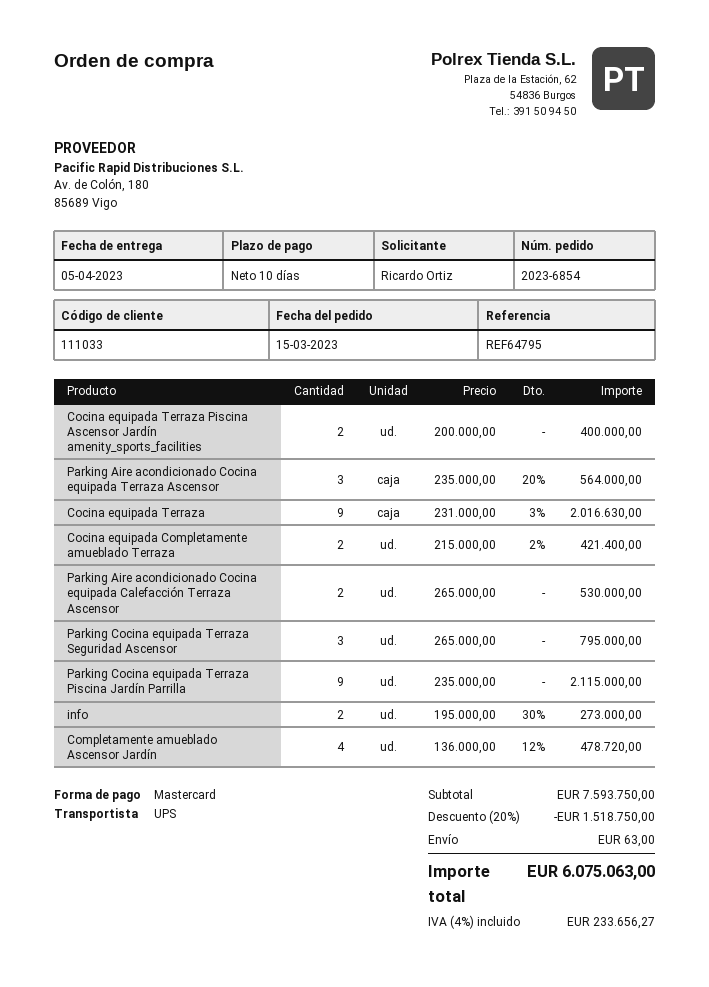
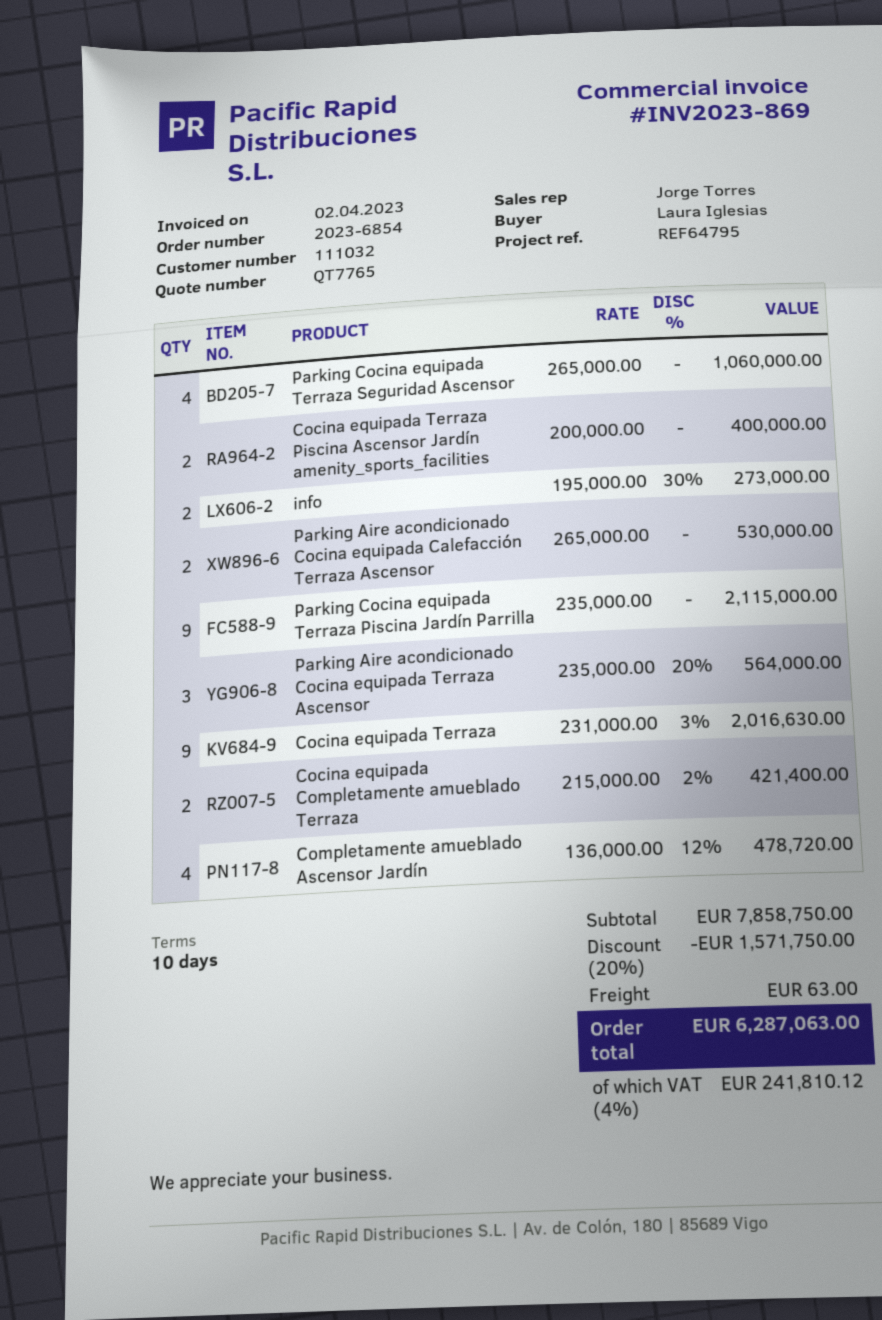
customer number: 111033 -> 111032
ordered by: Ricardo Ortiz -> Laura Iglesias
Parking Cocina equipada Terraza Seguridad Ascensor: 3 x 265000.00 = 795000.00 -> 4 x 265000.00 = 1060000.00
subtotal: 7593750.00 -> 7858750.00
discount: 20% = 1518750.00 -> 20% = 1571750.00
tax: 4% = 233656.27 -> 4% = 241810.12
total: 6075063.00 -> 6287063.00

